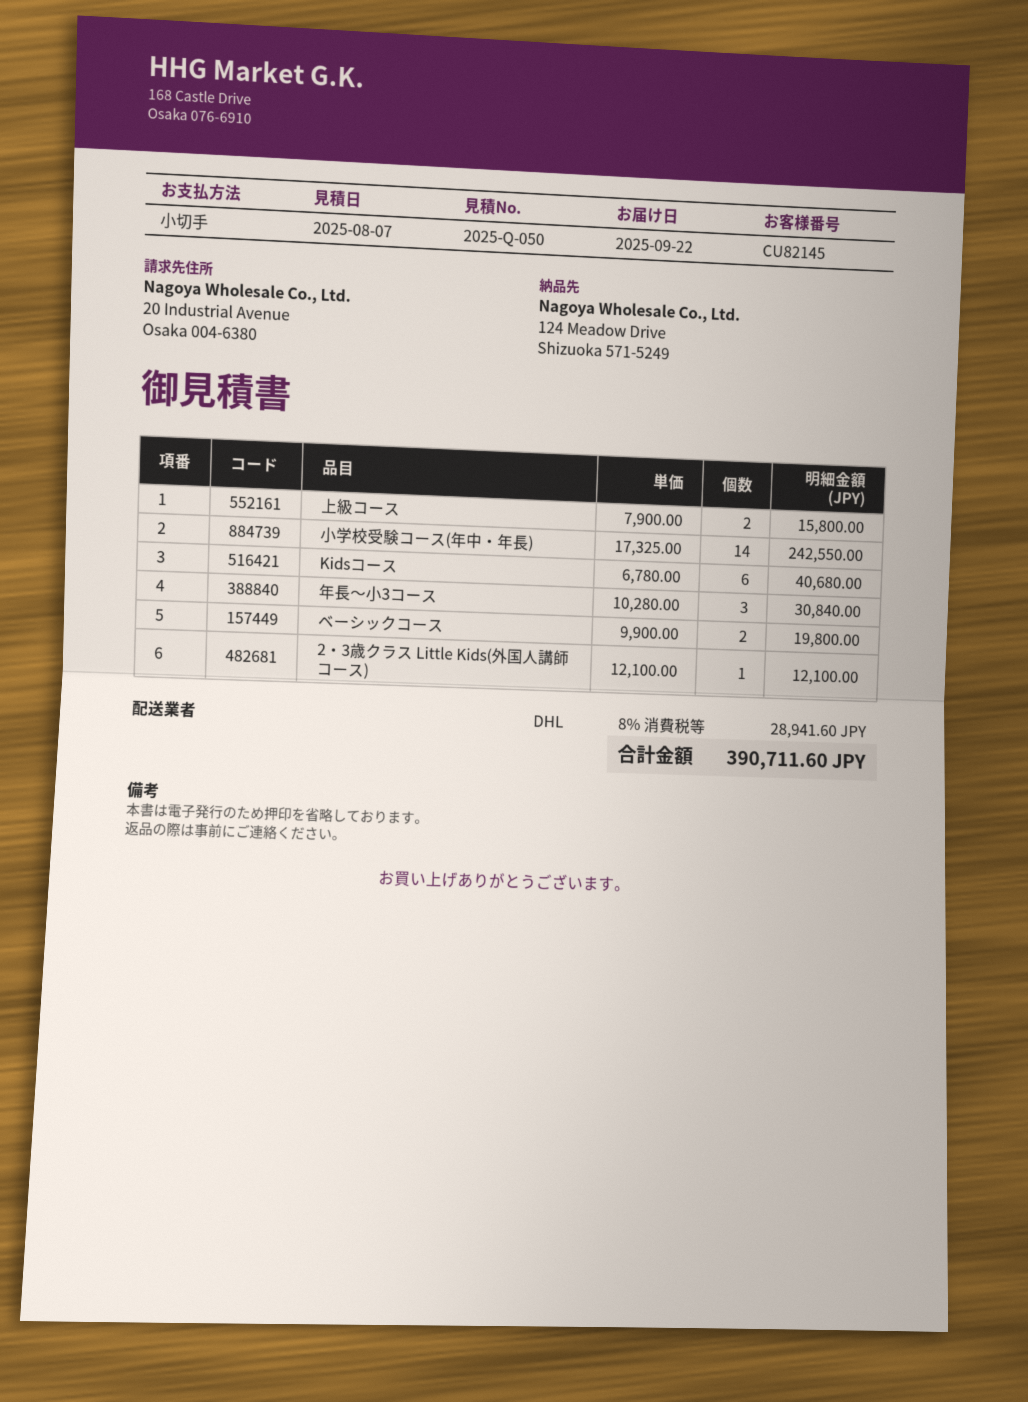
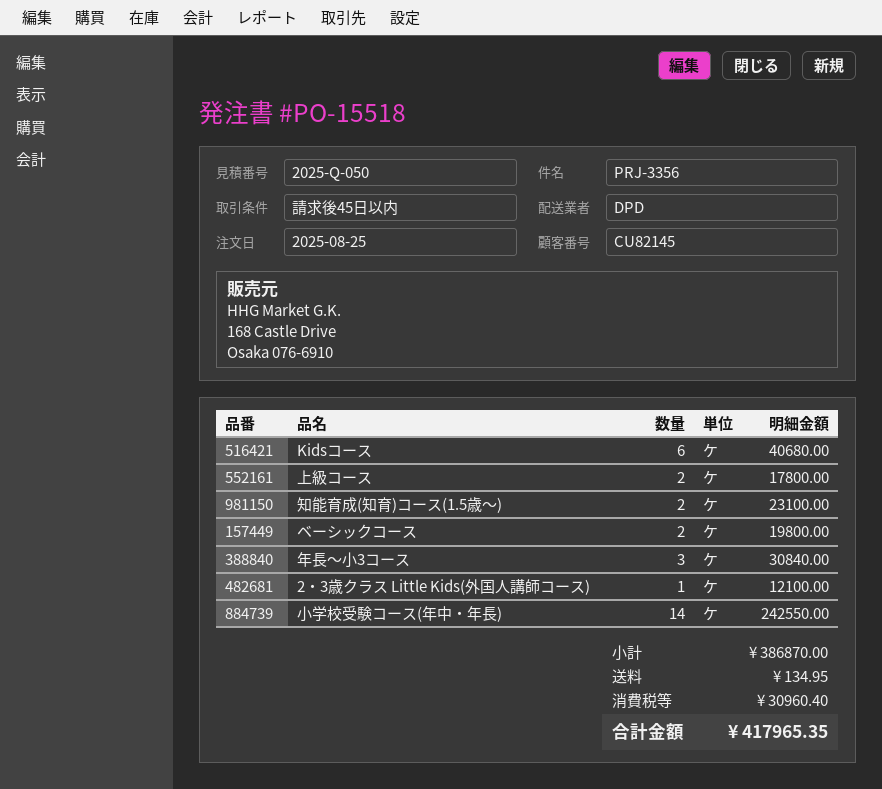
shipping method: DHL -> DPD
上級コース: 2 for 15800.00 -> 2 for 17800.00
知能育成(知育)コース(1.5歳〜): none -> 2 for 23100.00
shipping: none -> 134.95
tax: 28941.60 -> 30960.40
total: 390711.60 -> 417965.35

